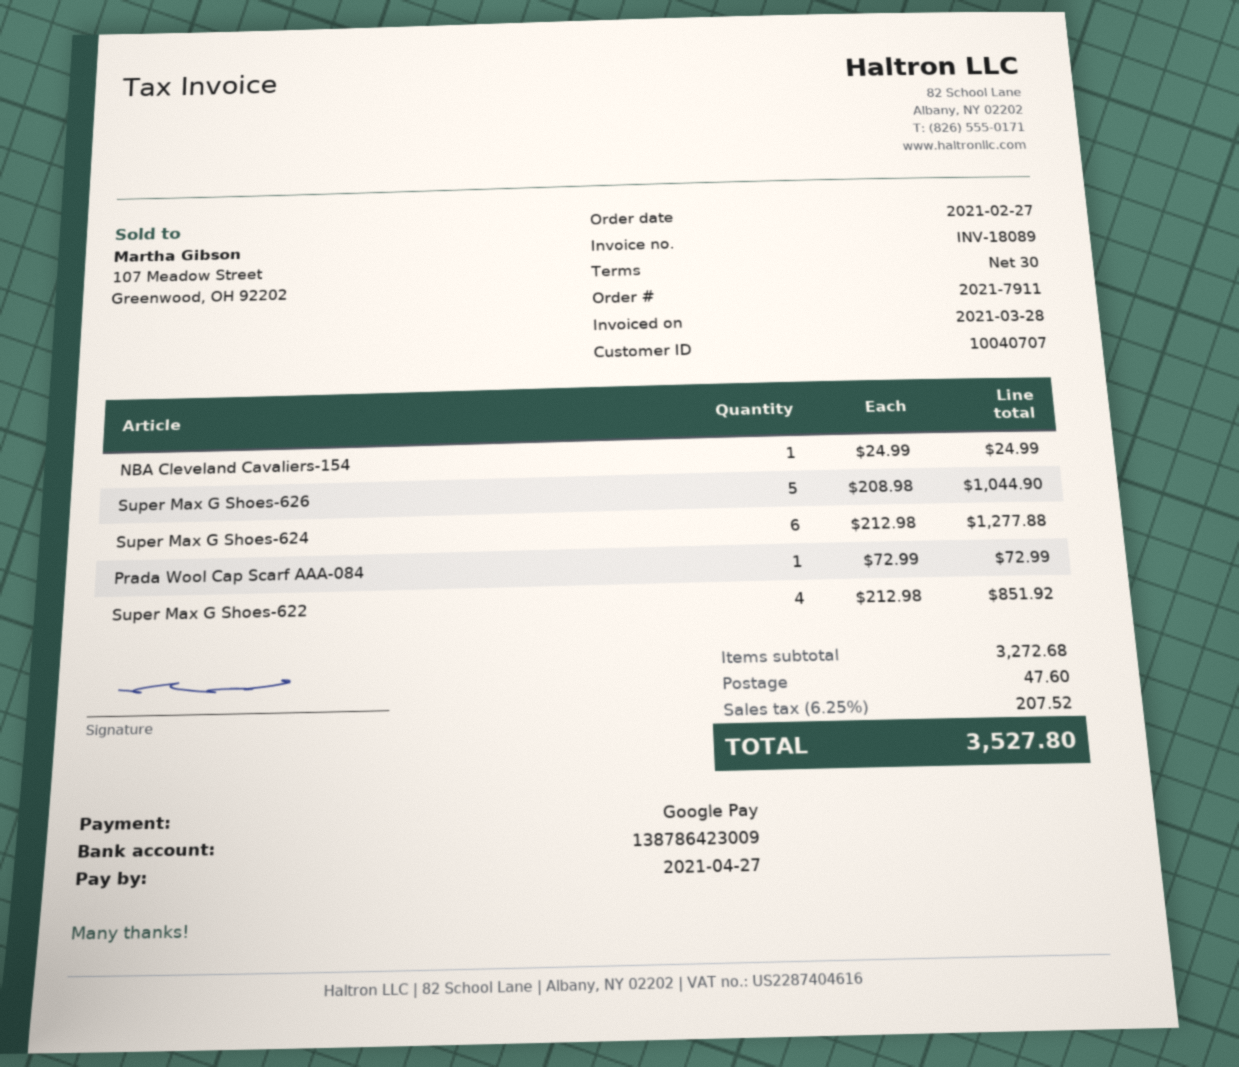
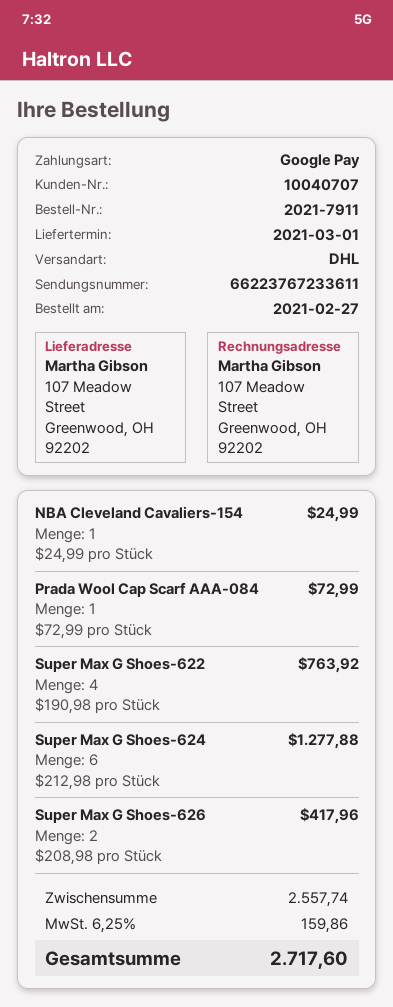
Super Max G Shoes-626: 5 x 208.98 = 1044.90 -> 2 x 208.98 = 417.96
Super Max G Shoes-622: 4 x 212.98 = 851.92 -> 4 x 190.98 = 763.92
subtotal: 3272.68 -> 2557.74
shipping: 47.60 -> none
tax: 6.25% = 207.52 -> 6.25% = 159.86
total: 3527.80 -> 2717.60

